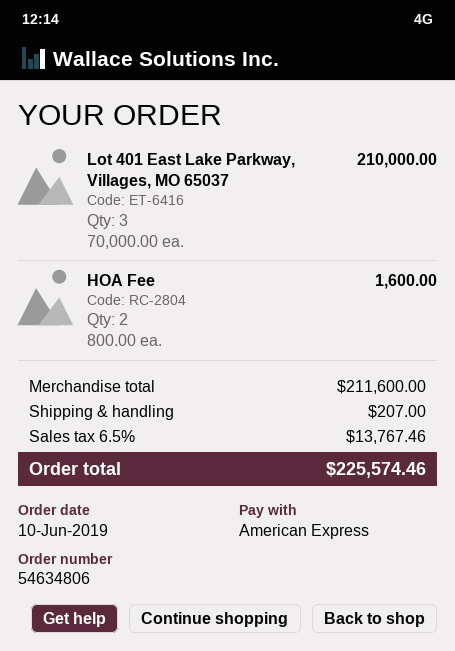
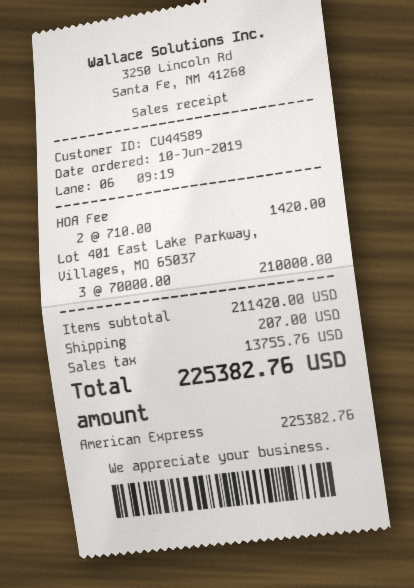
HOA Fee: 2 x 800.00 = 1600.00 -> 2 x 710.00 = 1420.00
subtotal: 211600.00 -> 211420.00
tax: 13767.46 -> 13755.76
total: 225574.46 -> 225382.76

